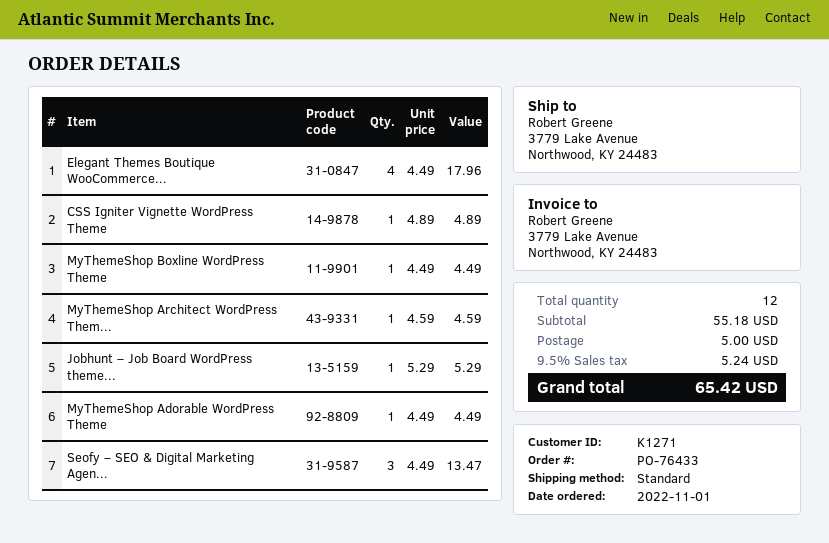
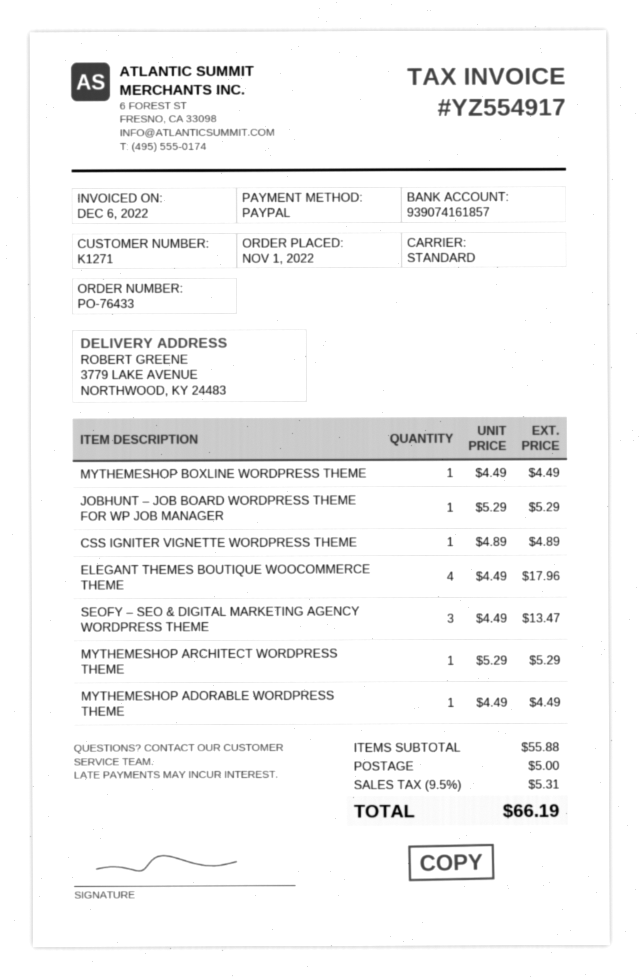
MyThemeShop Architect WordPress Them...: 1 x 4.59 = 4.59 -> 1 x 5.29 = 5.29
subtotal: 55.18 -> 55.88
tax: 9.5% = 5.24 -> 9.5% = 5.31
total: 65.42 -> 66.19

